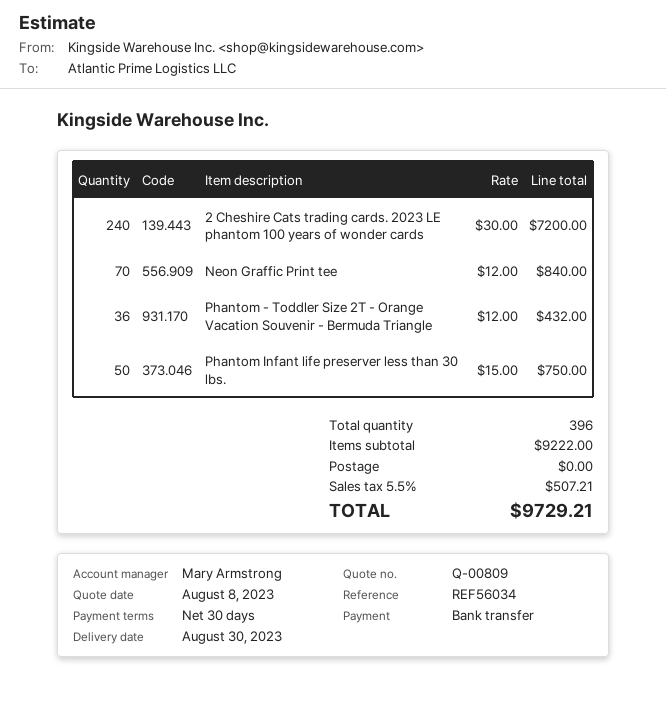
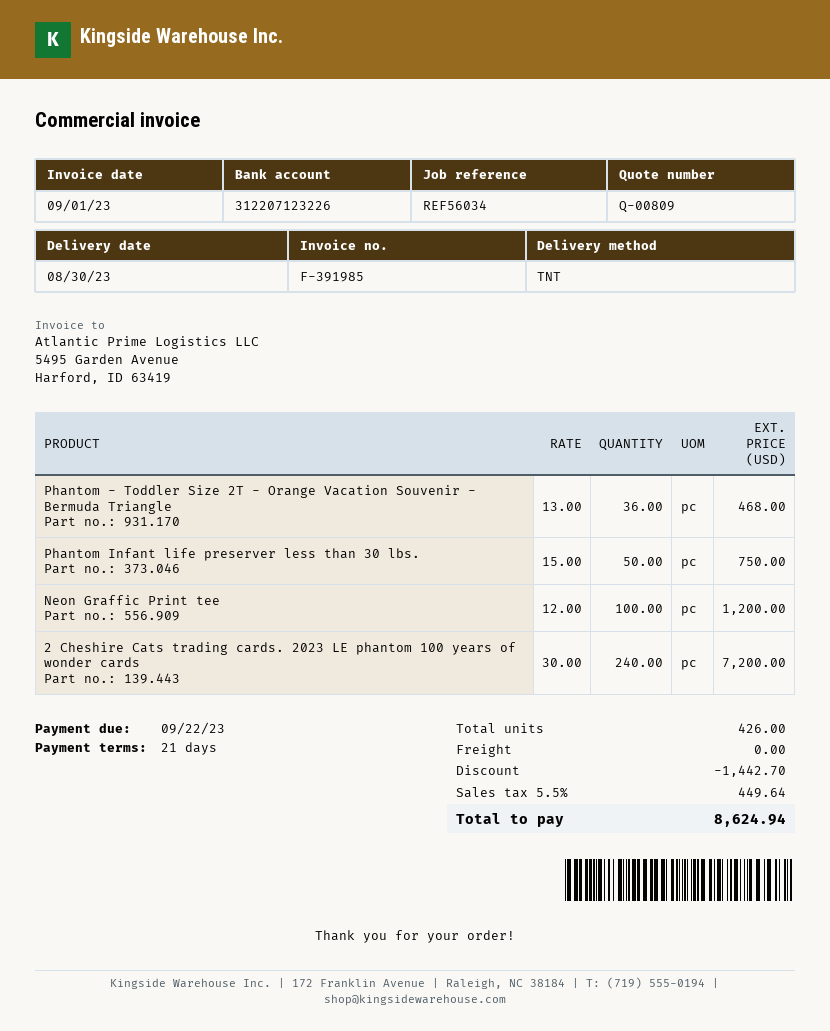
payment terms: 30 days -> 21 days
Neon Graffic Print tee: 70 x 12.00 = 840.00 -> 100 x 12.00 = 1200.00
Phantom - Toddler Size 2T - Orange Vacation Souvenir - Bermuda Triangle: 36 x 12.00 = 432.00 -> 36 x 13.00 = 468.00
total quantity: 396 -> 426
discount: none -> 1442.70
tax: 5.5% = 507.21 -> 5.5% = 449.64
total: 9729.21 -> 8624.94

